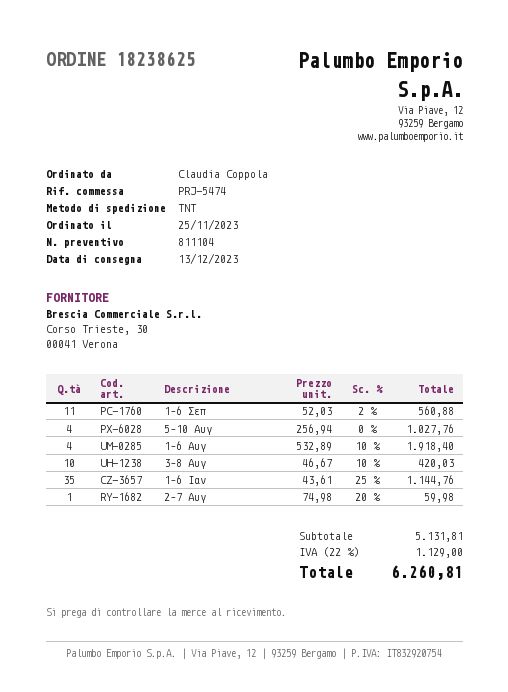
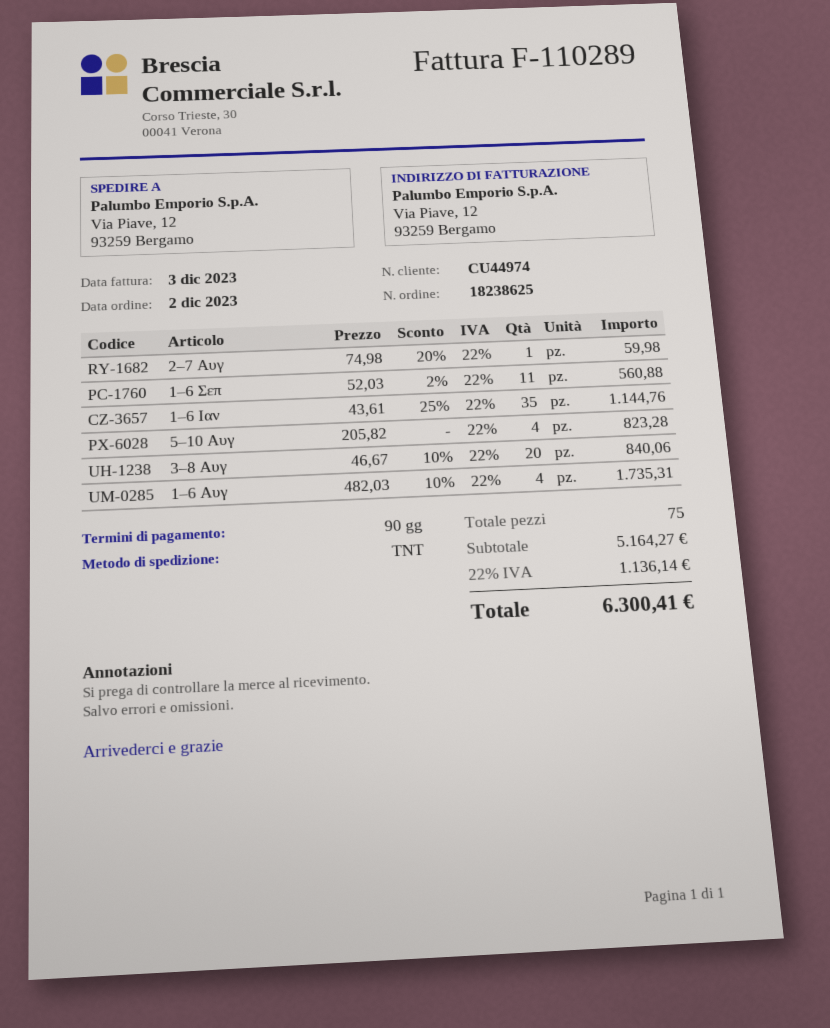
order date: 2023-11-25 -> 2023-12-02
5–10 Αυγ: 4 x 256.94 = 1027.76 -> 4 x 205.82 = 823.28
1–6 Αυγ: 4 x 532.89 - 10% = 1918.40 -> 4 x 482.03 - 10% = 1735.31
3–8 Αυγ: 10 x 46.67 - 10% = 420.03 -> 20 x 46.67 - 10% = 840.06
subtotal: 5131.81 -> 5164.27
tax: 22% = 1129.00 -> 22% = 1136.14
total: 6260.81 -> 6300.41

